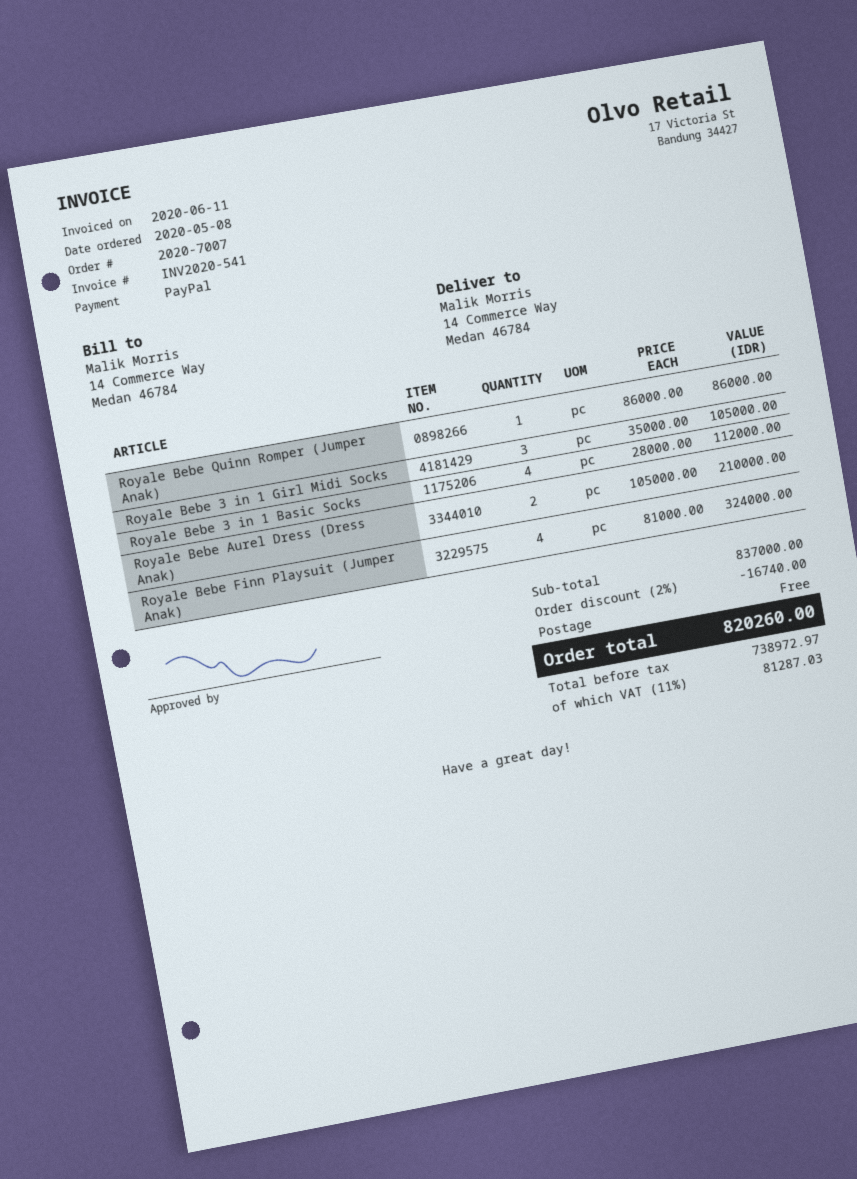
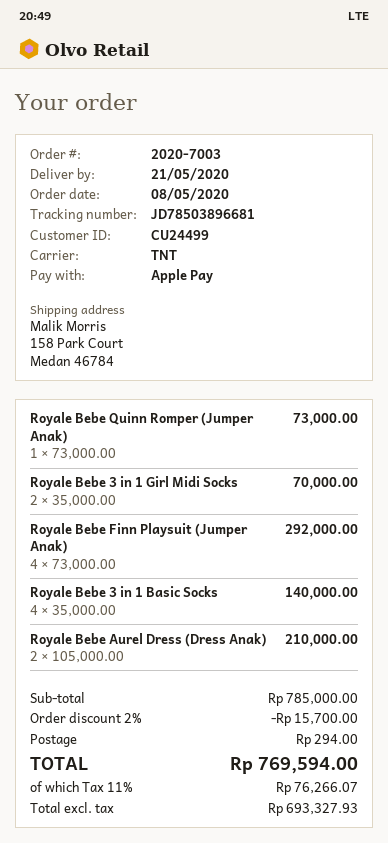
order number: 2020-7007 -> 2020-7003
payment method: PayPal -> Apple Pay
ship to: 14 Commerce Way, Medan 46784 -> 158 Park Court, Medan 46784
Royale Bebe Quinn Romper (Jumper Anak): 1 x 86000.00 = 86000.00 -> 1 x 73000.00 = 73000.00
Royale Bebe 3 in 1 Girl Midi Socks: 3 x 35000.00 = 105000.00 -> 2 x 35000.00 = 70000.00
Royale Bebe 3 in 1 Basic Socks: 4 x 28000.00 = 112000.00 -> 4 x 35000.00 = 140000.00
Royale Bebe Finn Playsuit (Jumper Anak): 4 x 81000.00 = 324000.00 -> 4 x 73000.00 = 292000.00
subtotal: 837000.00 -> 785000.00
discount: 2% = 16740.00 -> 2% = 15700.00
shipping: 0.00 -> 294.00
net: 738972.97 -> 693327.93
tax: 11% = 81287.03 -> 11% = 76266.07
total: 820260.00 -> 769594.00

